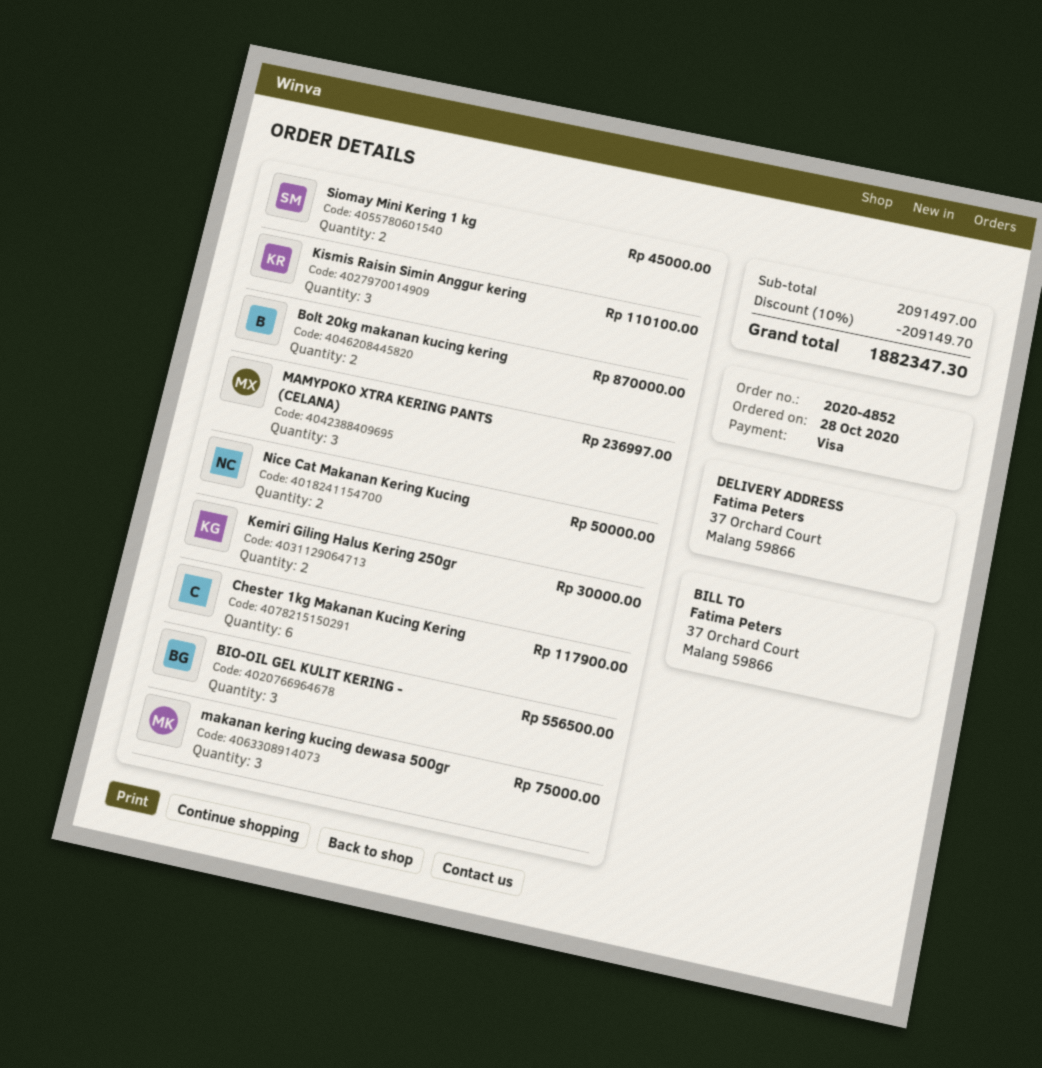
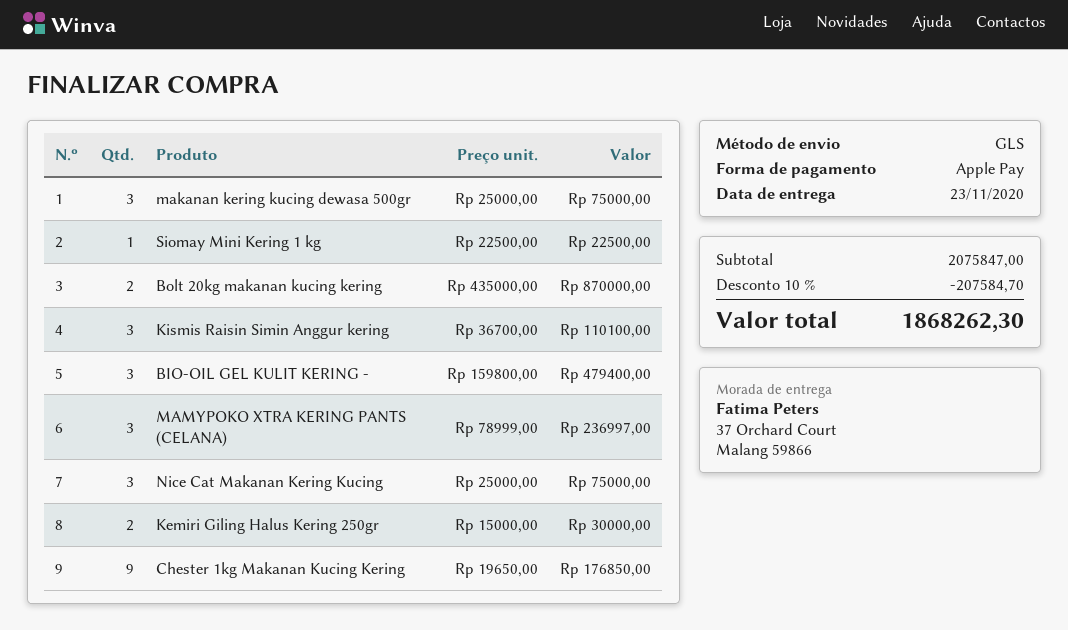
payment method: Visa -> Apple Pay
Siomay Mini Kering 1 kg: 2 for 45000.00 -> 1 for 22500.00
Nice Cat Makanan Kering Kucing: 2 for 50000.00 -> 3 for 75000.00
Chester 1kg Makanan Kucing Kering: 6 for 117900.00 -> 9 for 176850.00
BIO-OIL GEL KULIT KERING -: 3 for 556500.00 -> 3 for 479400.00
subtotal: 2091497.00 -> 2075847.00
discount: 10% = 209149.70 -> 10% = 207584.70
total: 1882347.30 -> 1868262.30

